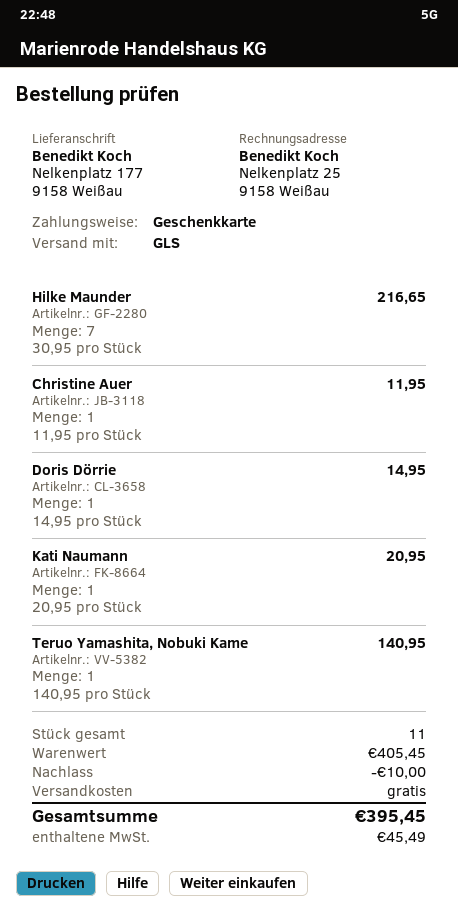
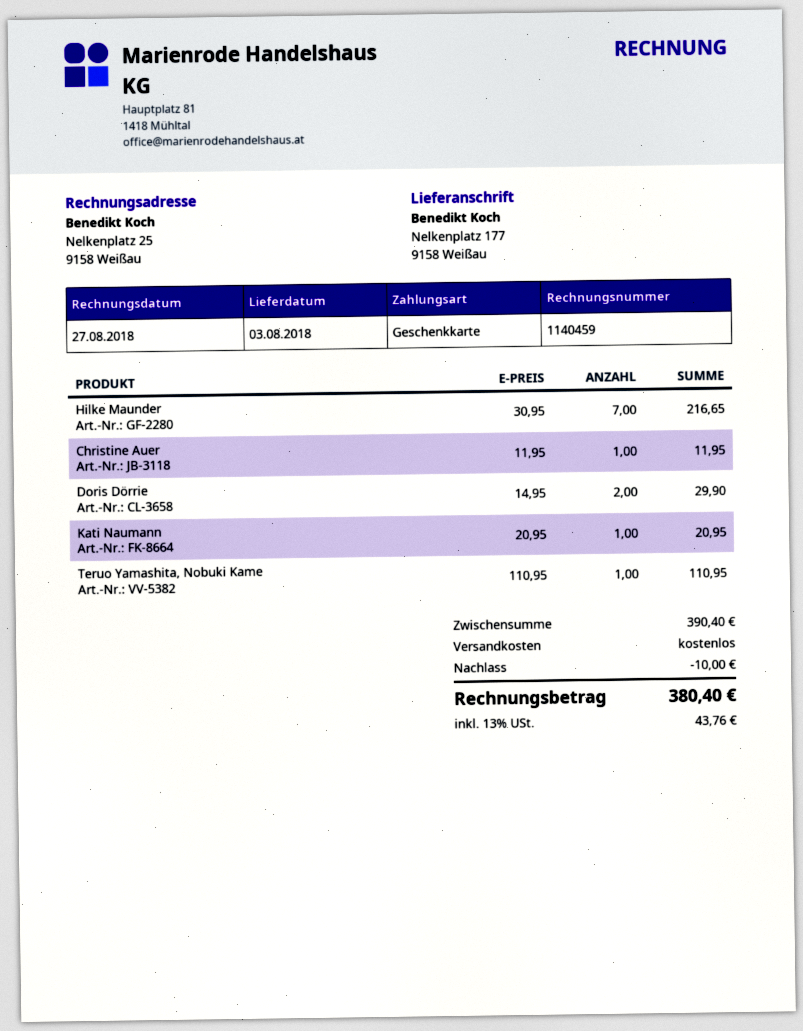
Doris Dörrie: 1 x 14.95 = 14.95 -> 2 x 14.95 = 29.90
Teruo Yamashita, Nobuki Kame: 1 x 140.95 = 140.95 -> 1 x 110.95 = 110.95
subtotal: 405.45 -> 390.40
tax: 45.49 -> 43.76
total: 395.45 -> 380.40

